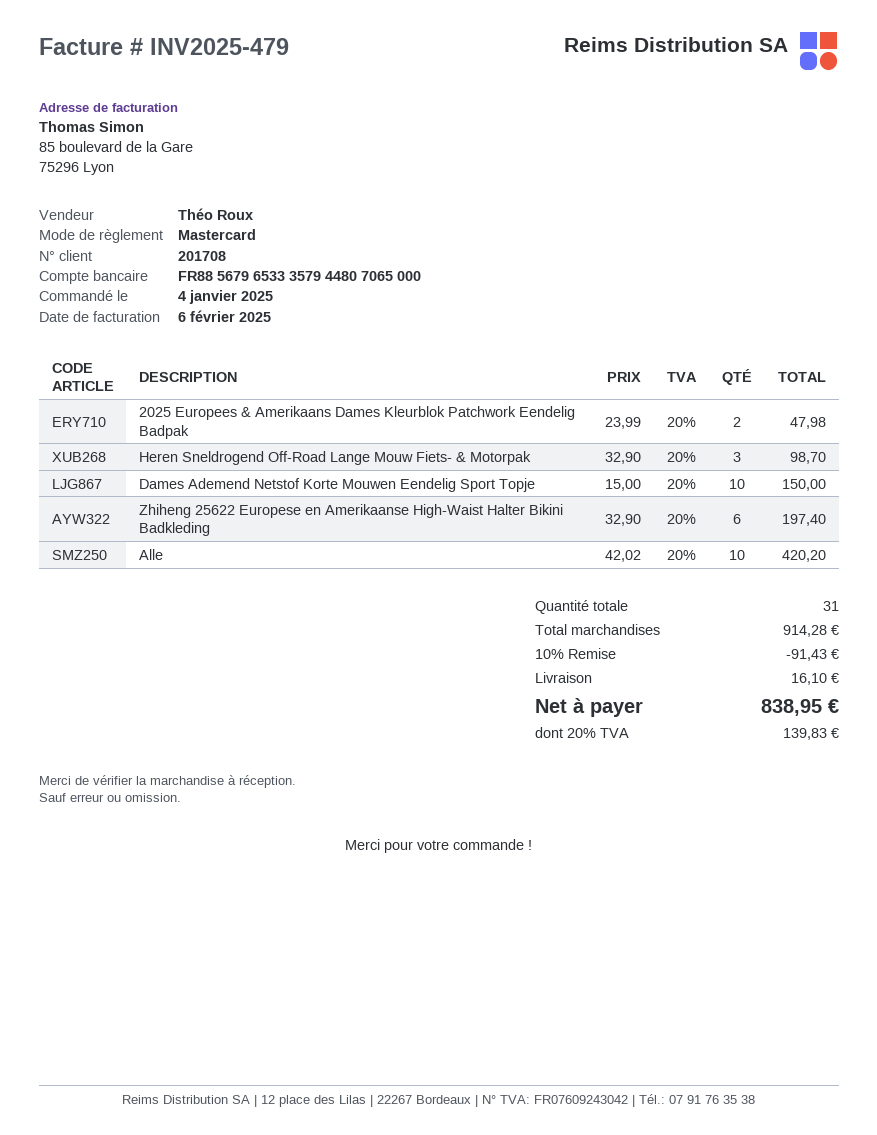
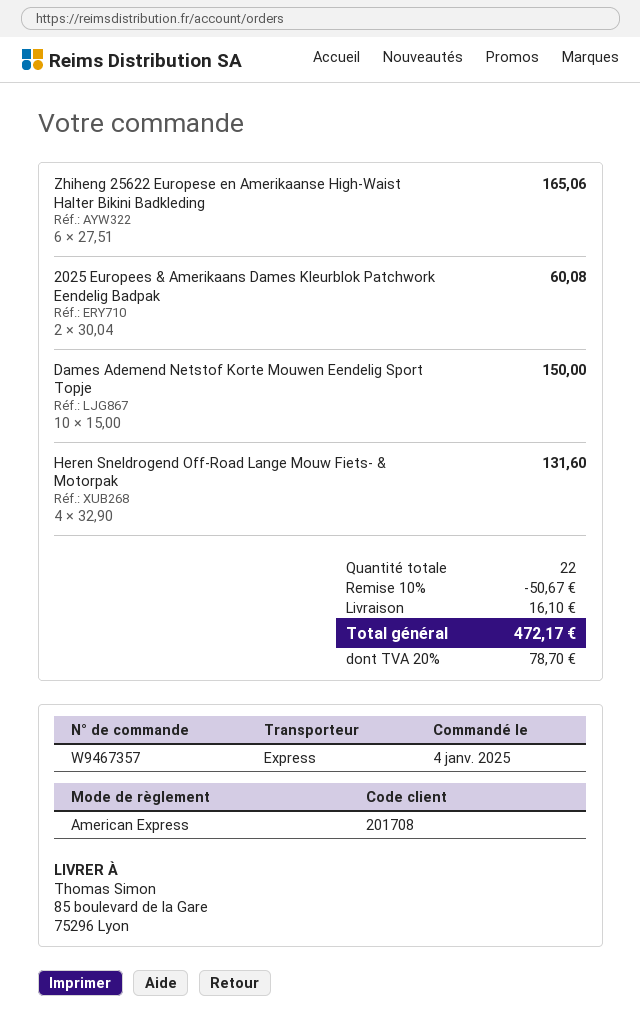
payment method: Mastercard -> American Express
2025 Europees & Amerikaans Dames Kleurblok Patchwork Eendelig Badpak: 2 x 23.99 = 47.98 -> 2 x 30.04 = 60.08
Heren Sneldrogend Off-Road Lange Mouw Fiets- & Motorpak: 3 x 32.90 = 98.70 -> 4 x 32.90 = 131.60
Zhiheng 25622 Europese en Amerikaanse High-Waist Halter Bikini Badkleding: 6 x 32.90 = 197.40 -> 6 x 27.51 = 165.06
Alle: 10 x 42.02 = 420.20 -> none
total quantity: 31 -> 22
discount: 10% = 91.43 -> 10% = 50.67
tax: 20% = 139.83 -> 20% = 78.70
total: 838.95 -> 472.17

